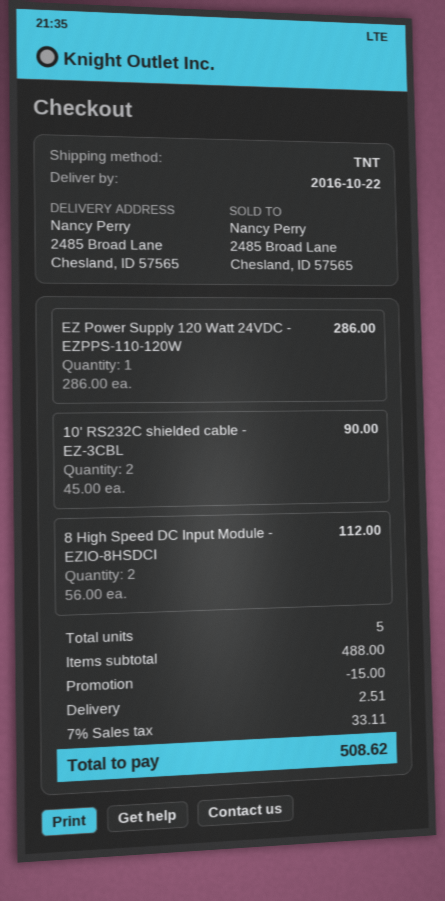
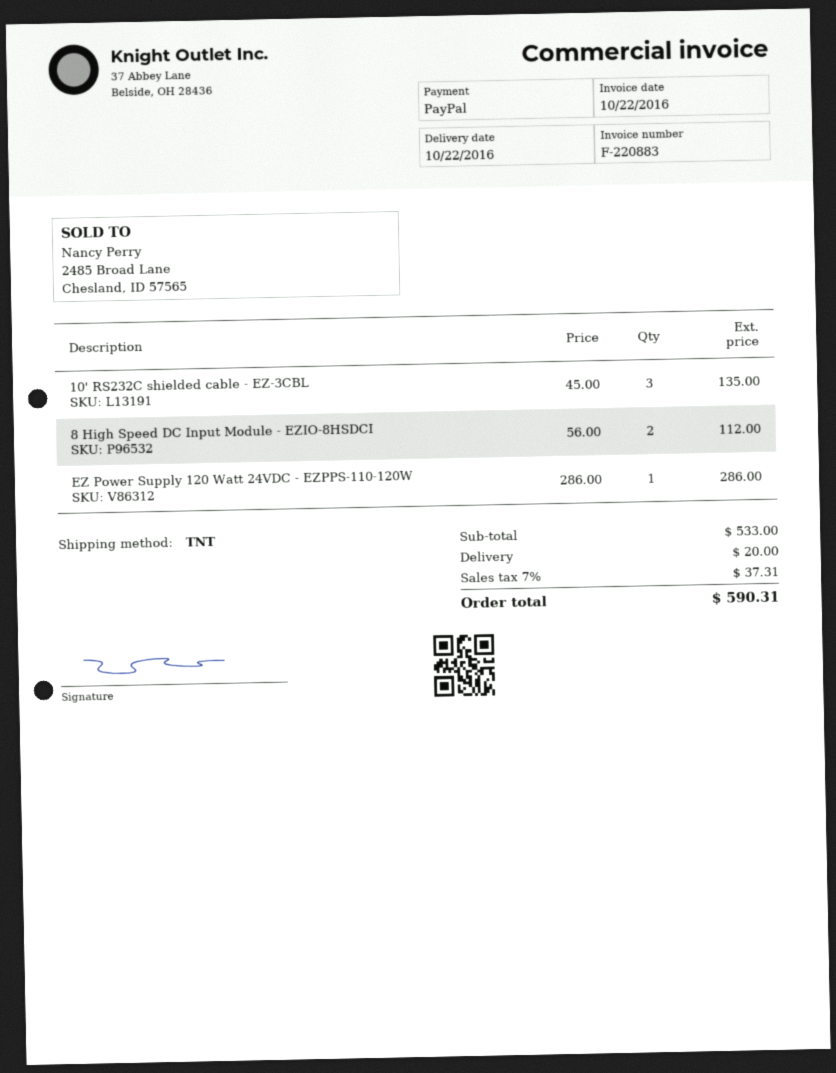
10' RS232C shielded cable - EZ-3CBL: 2 x 45.00 = 90.00 -> 3 x 45.00 = 135.00
subtotal: 488.00 -> 533.00
discount: 15.00 -> none
shipping: 2.51 -> 20.00
tax: 7% = 33.11 -> 7% = 37.31
total: 508.62 -> 590.31

